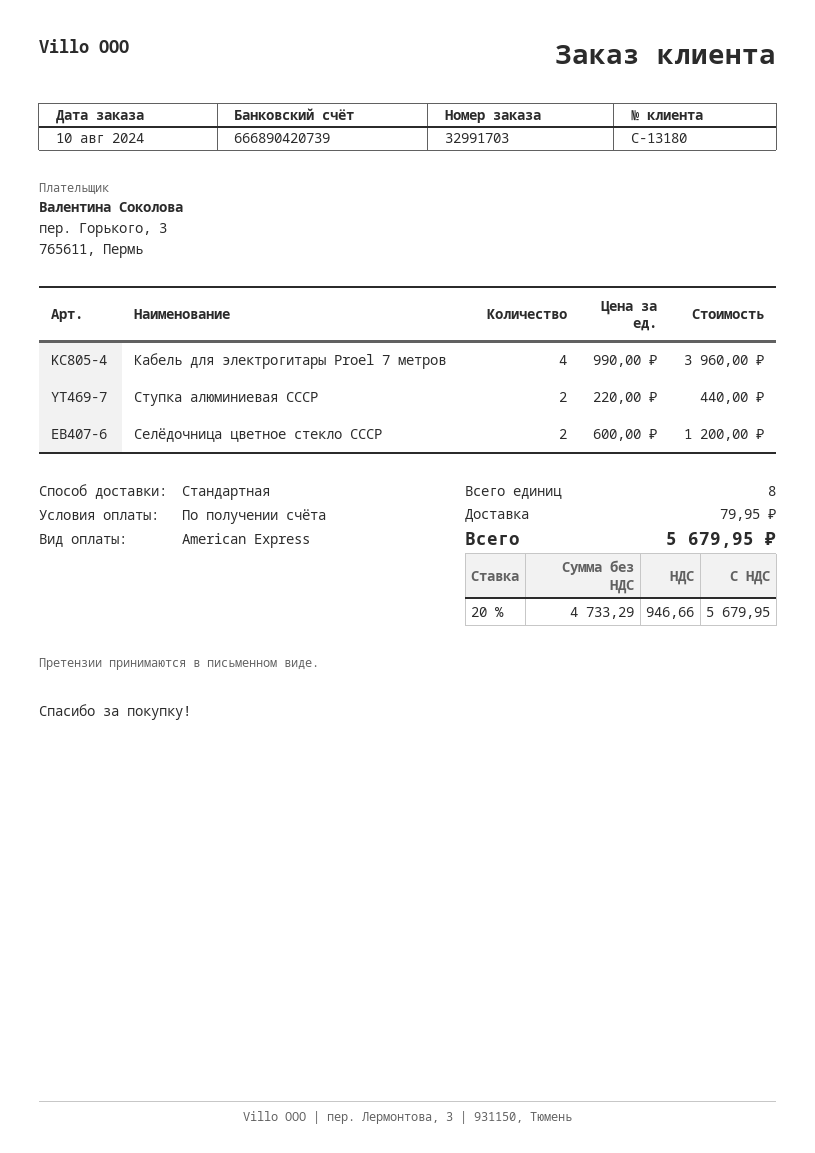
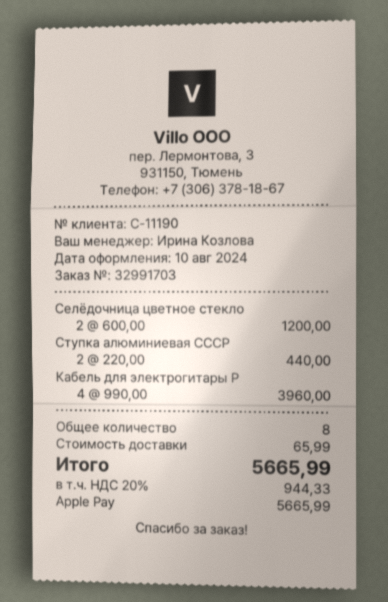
customer number: C-13180 -> C-11190
payment method: American Express -> Apple Pay
shipping: 79.95 -> 65.99
tax: 20% = 946.66 -> 20% = 944.33
total: 5679.95 -> 5665.99

